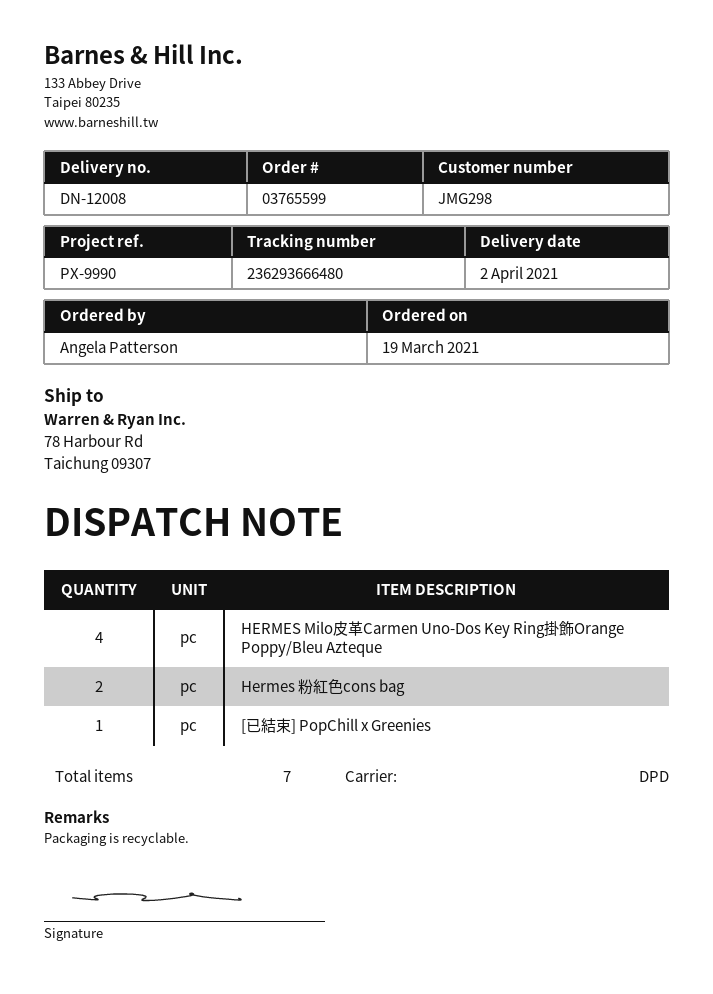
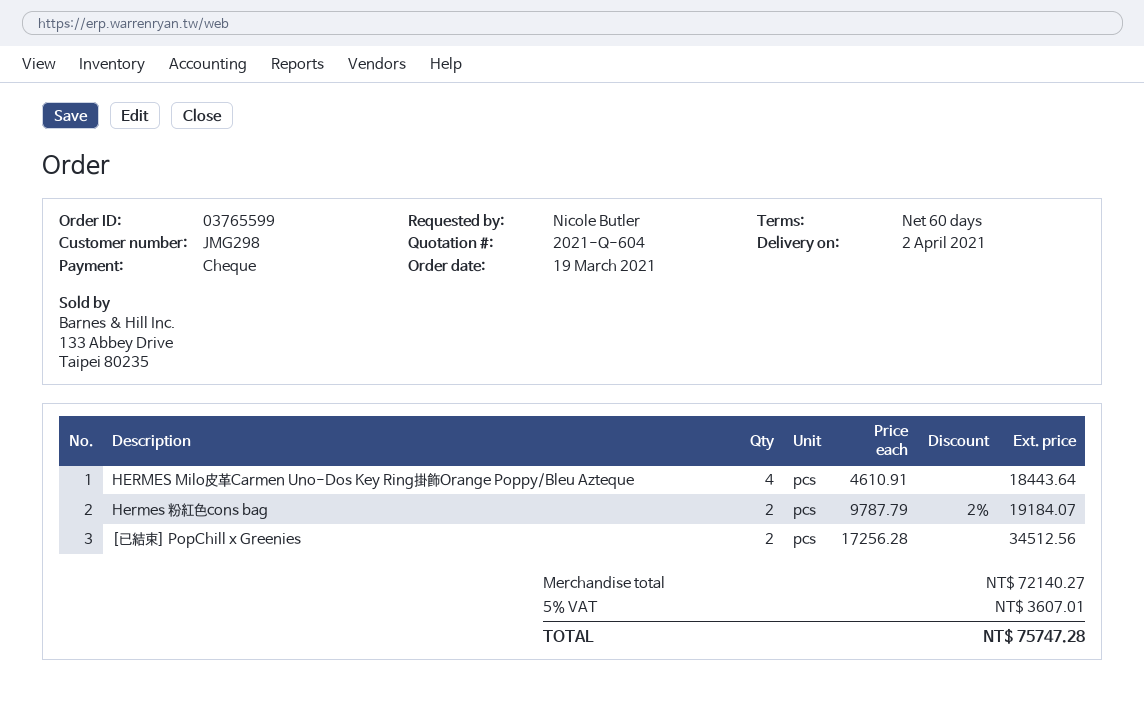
ordered by: Angela Patterson -> Nicole Butler
[已結束] PopChill x Greenies: 1 -> 2

